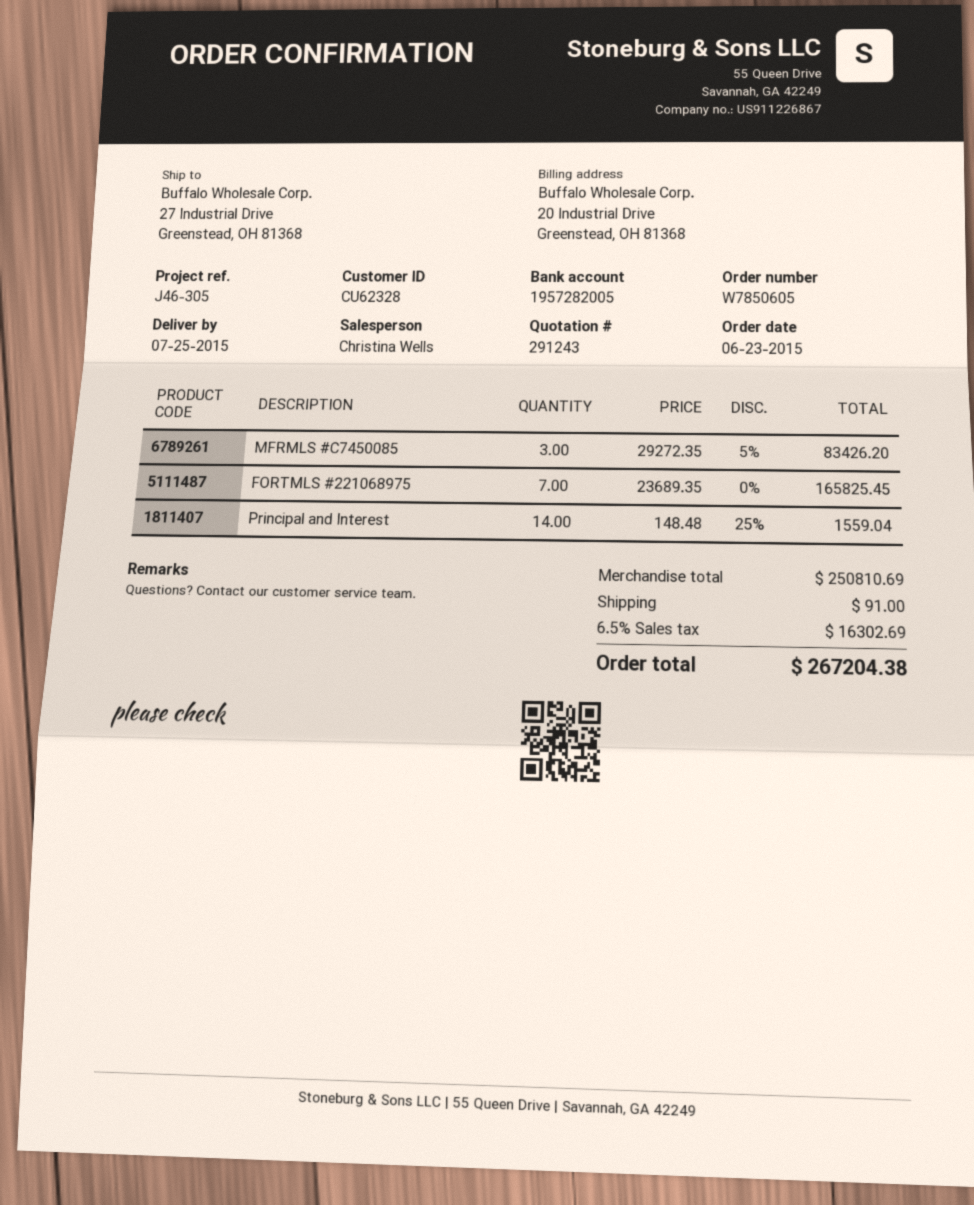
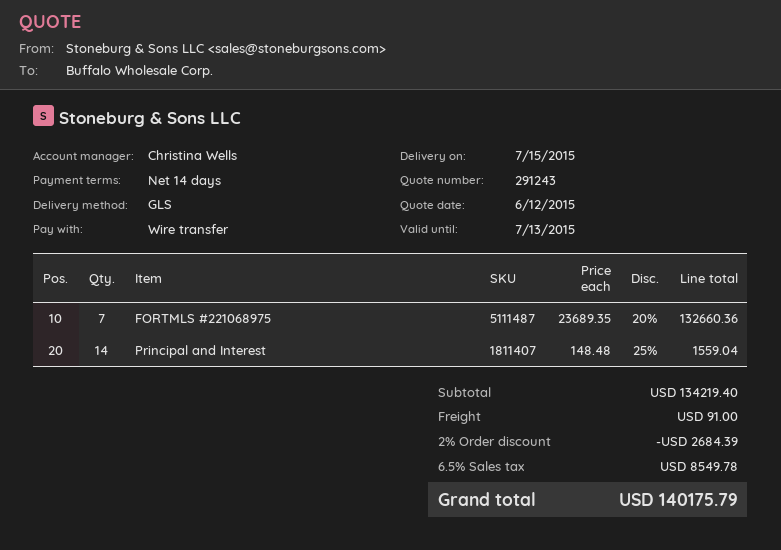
delivery date: 2015-07-25 -> 2015-07-15
MFRMLS #C7450085: 3 x 29272.35 - 5% = 83426.20 -> none
FORTMLS #221068975: 7 x 23689.35 = 165825.45 -> 7 x 23689.35 - 20% = 132660.36
subtotal: 250810.69 -> 134219.40
discount: none -> 2% = 2684.39
tax: 6.5% = 16302.69 -> 6.5% = 8549.78
total: 267204.38 -> 140175.79

